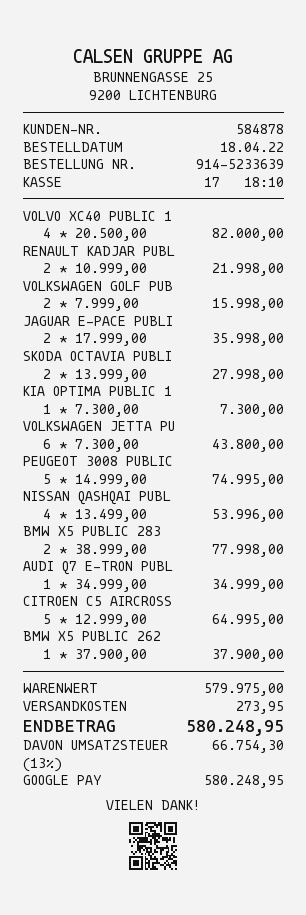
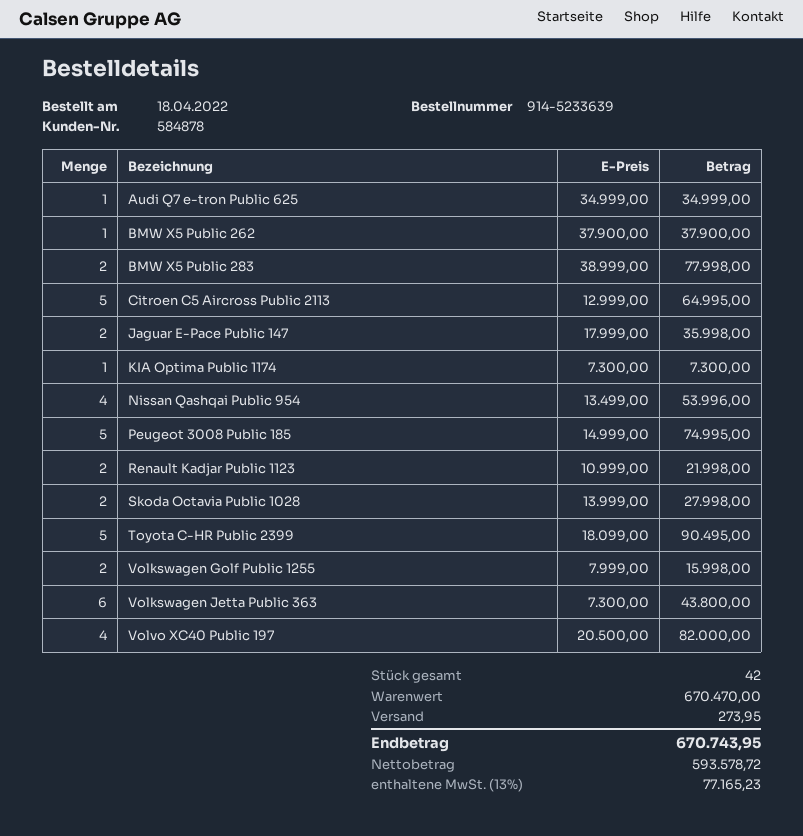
Toyota C-HR Public 2399: none -> 5 x 18099.00 = 90495.00
subtotal: 579975.00 -> 670470.00
tax: 13% = 66754.30 -> 13% = 77165.23
total: 580248.95 -> 670743.95

